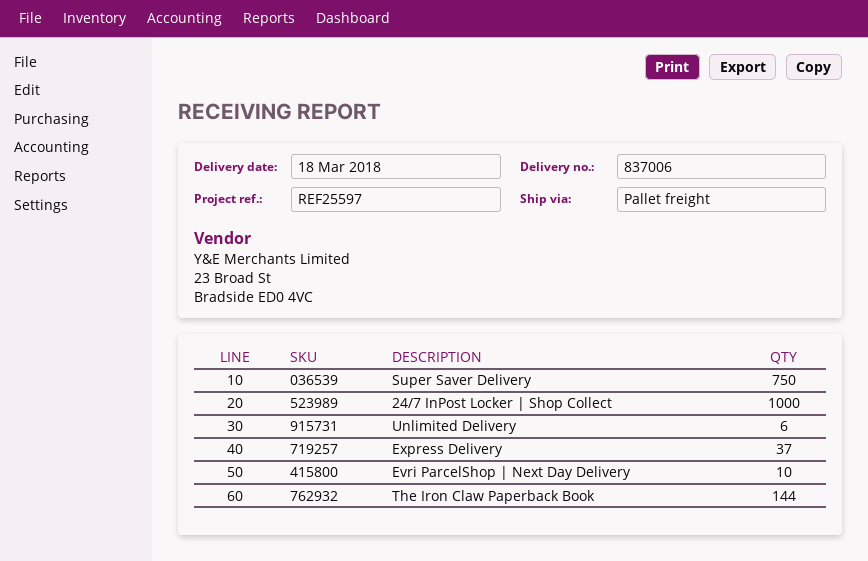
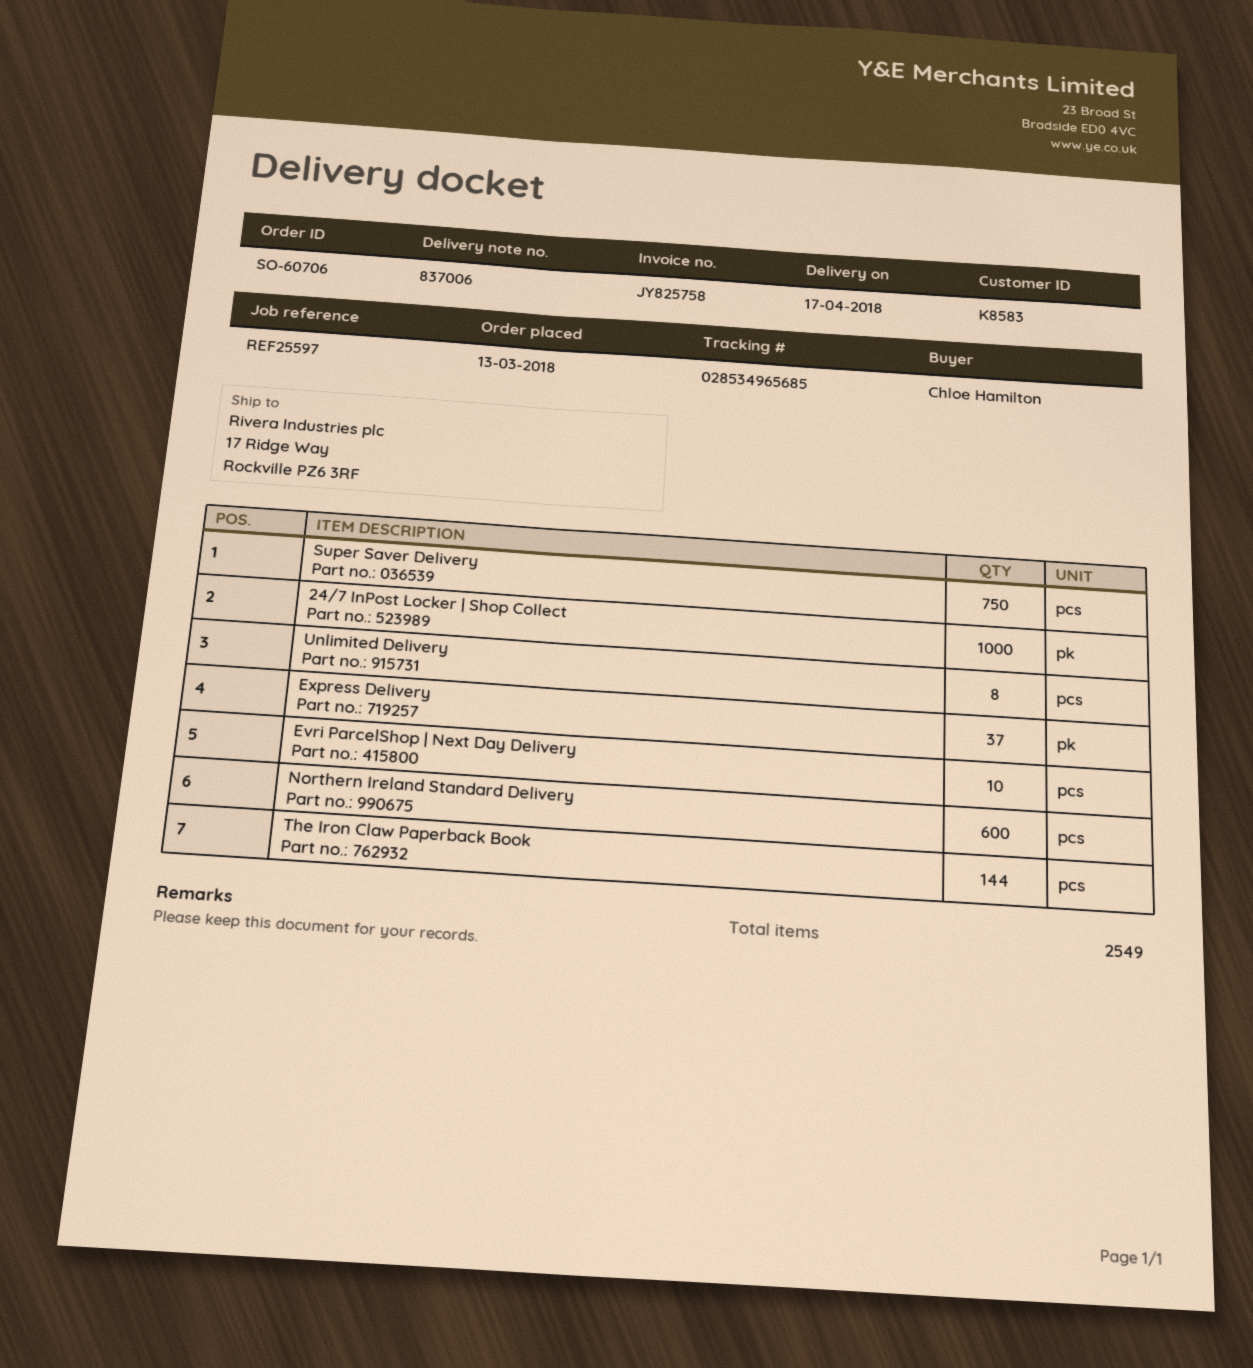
delivery date: 2018-03-18 -> 2018-04-17
Unlimited Delivery: 6 -> 8
Northern Ireland Standard Delivery: none -> 600

